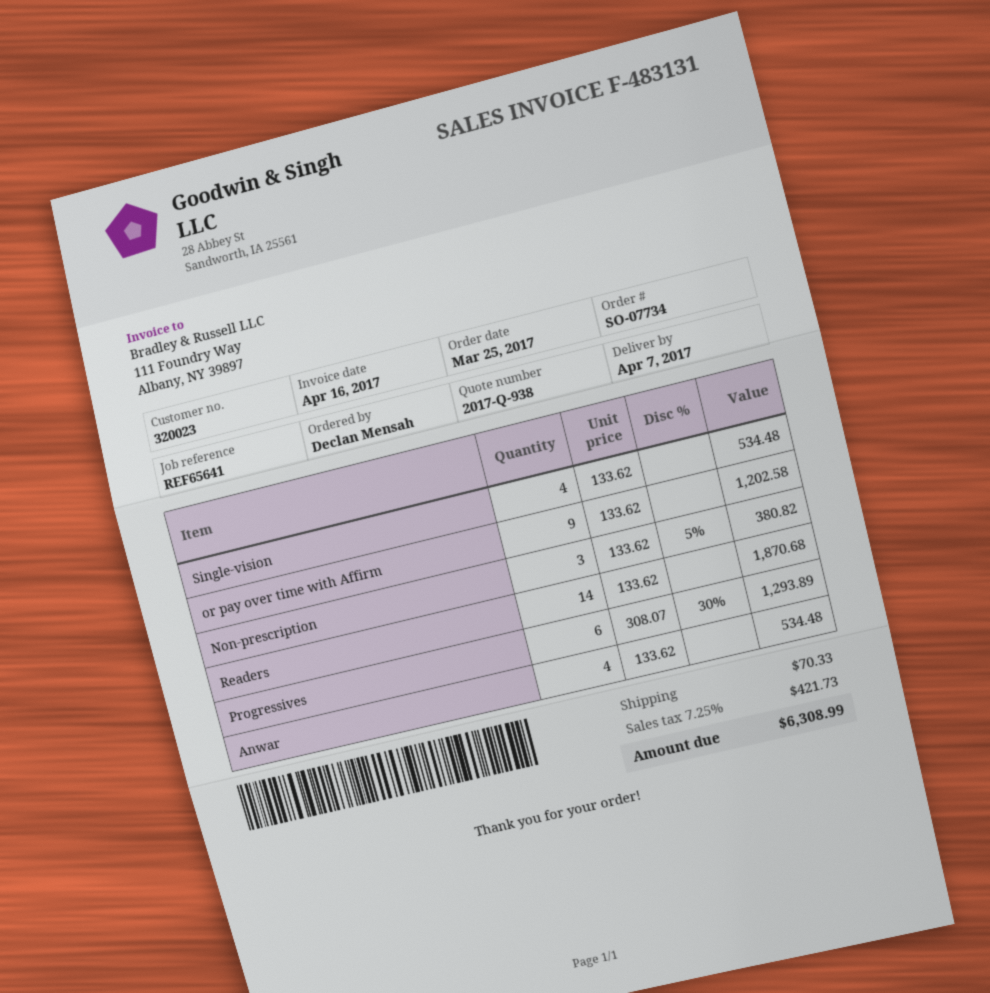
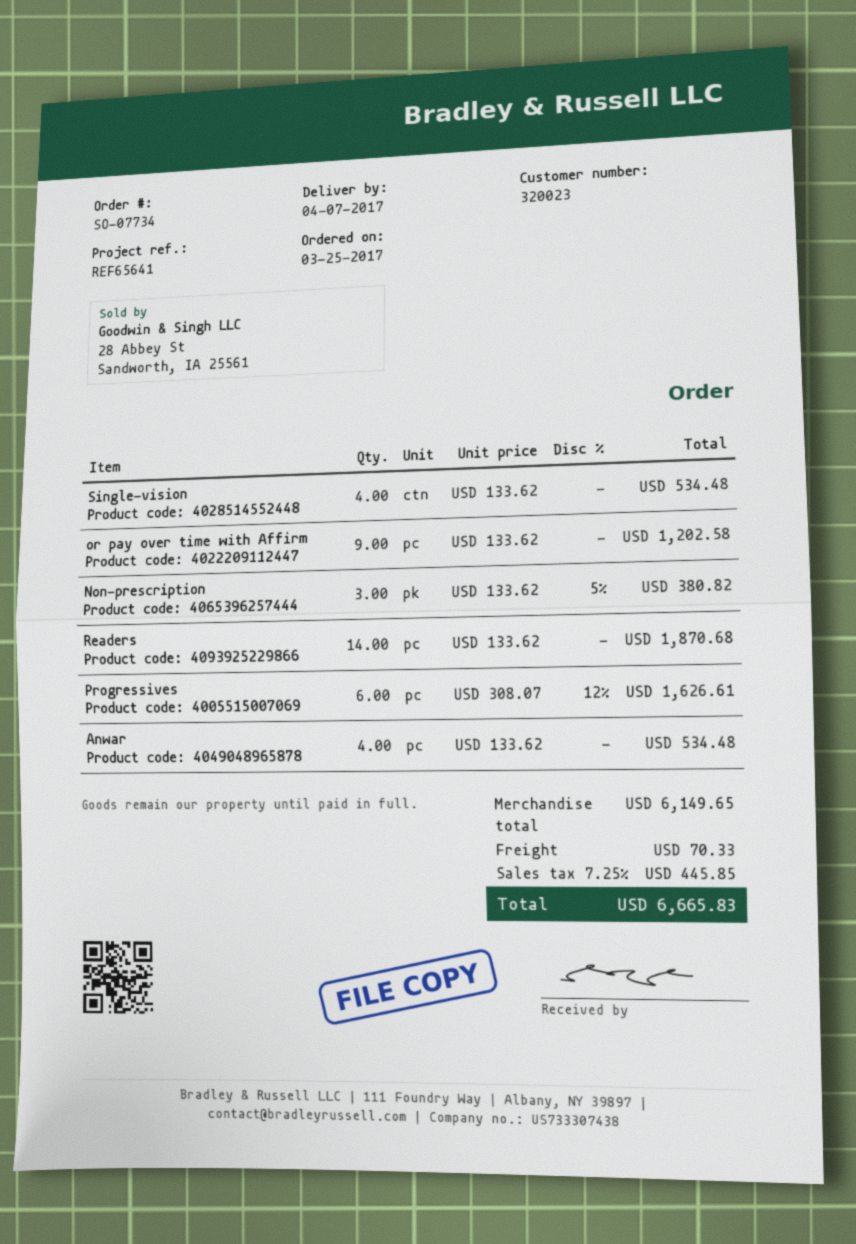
Progressives: 6 x 308.07 - 30% = 1293.89 -> 6 x 308.07 - 12% = 1626.61
tax: 7.25% = 421.73 -> 7.25% = 445.85
total: 6308.99 -> 6665.83

